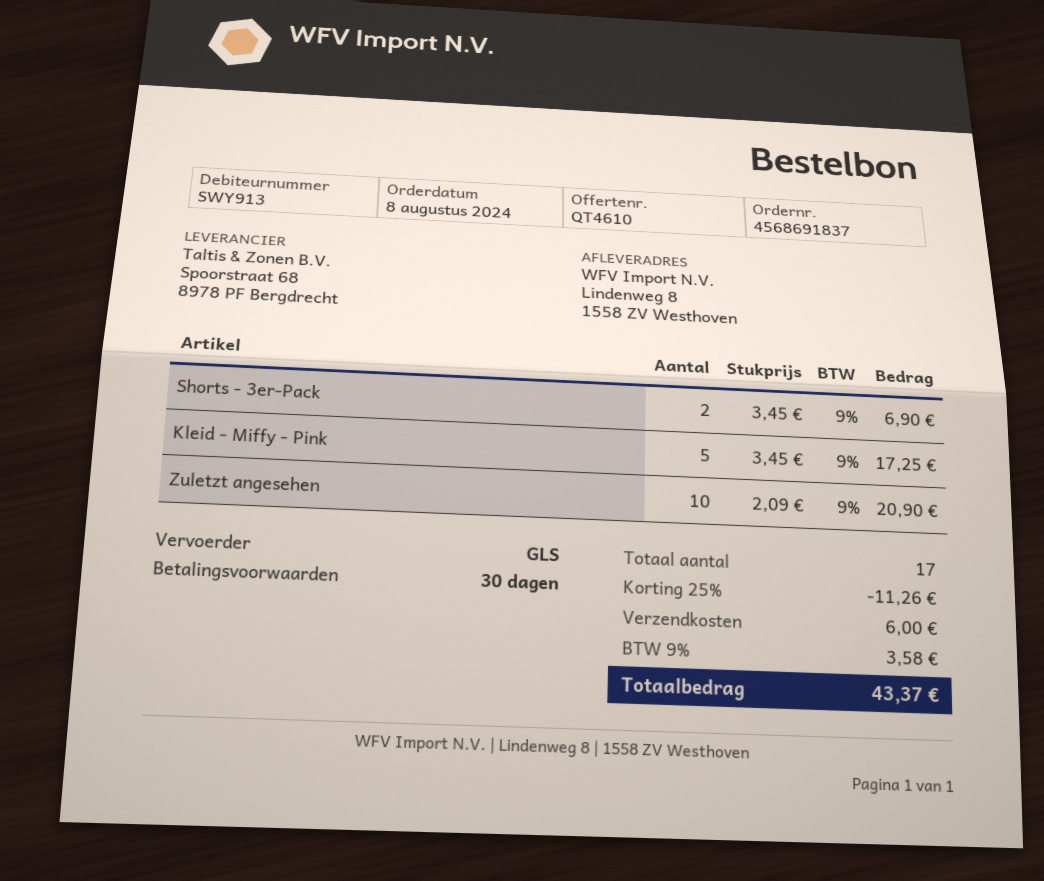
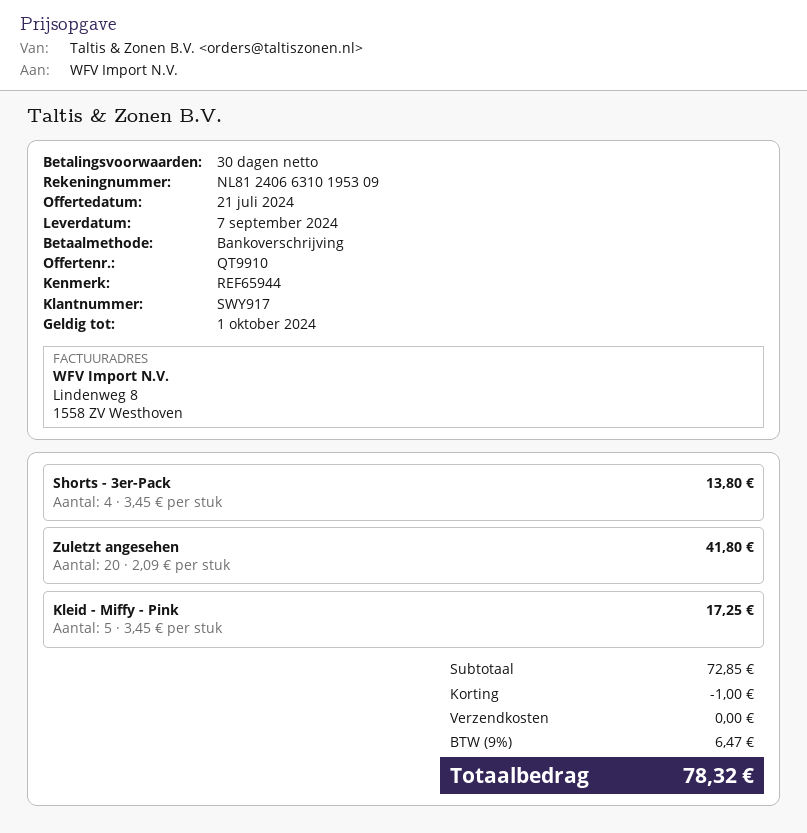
quote number: QT4610 -> QT9910
customer number: SWY913 -> SWY917
Shorts - 3er-Pack: 2 x 3.45 = 6.90 -> 4 x 3.45 = 13.80
Zuletzt angesehen: 10 x 2.09 = 20.90 -> 20 x 2.09 = 41.80
discount: 11.26 -> 1.00
shipping: 6.00 -> 0.00
tax: 9% = 3.58 -> 9% = 6.47
total: 43.37 -> 78.32

